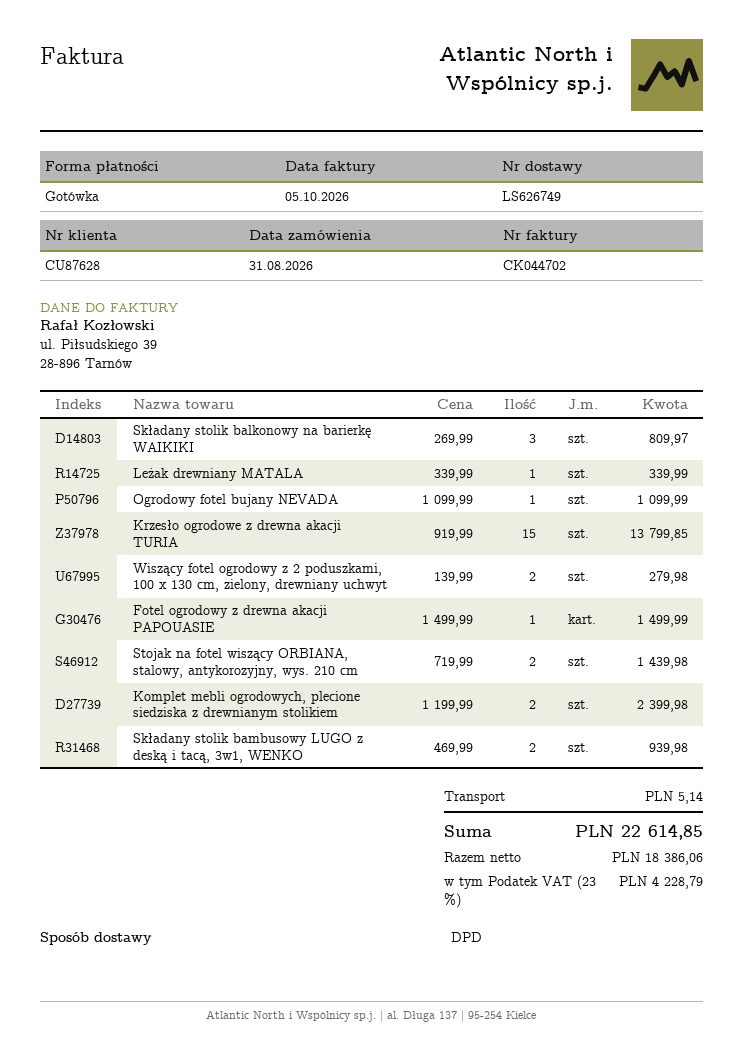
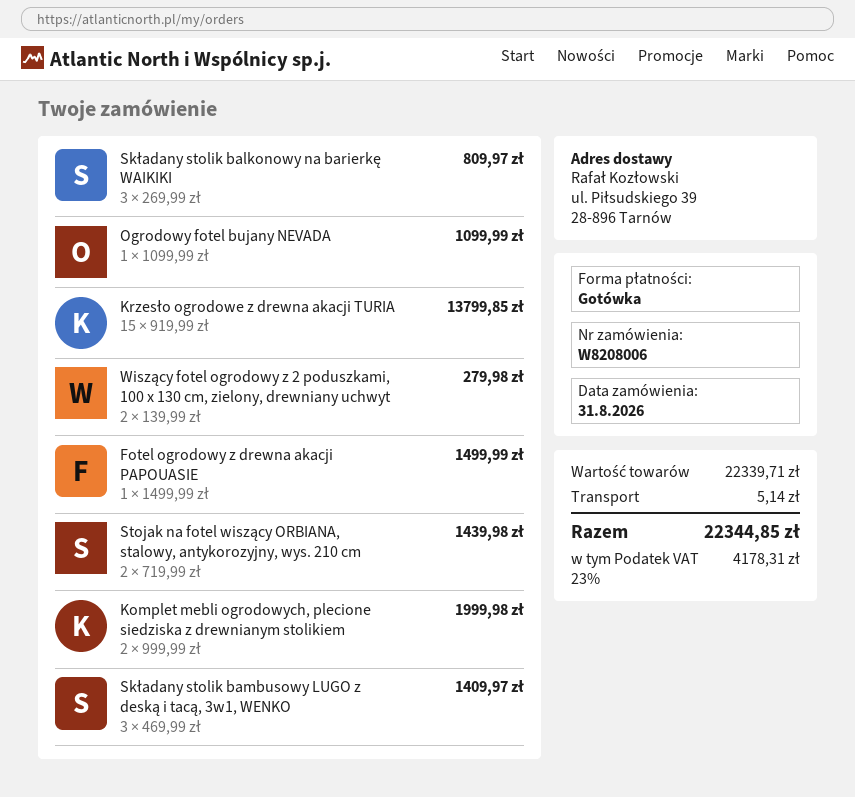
Leżak drewniany MATALA: 1 x 339.99 = 339.99 -> none
Komplet mebli ogrodowych, plecione siedziska z drewnianym stolikiem: 2 x 1199.99 = 2399.98 -> 2 x 999.99 = 1999.98
Składany stolik bambusowy LUGO z deską i tacą, 3w1, WENKO: 2 x 469.99 = 939.98 -> 3 x 469.99 = 1409.97
tax: 23% = 4228.79 -> 23% = 4178.31
total: 22614.85 -> 22344.85

